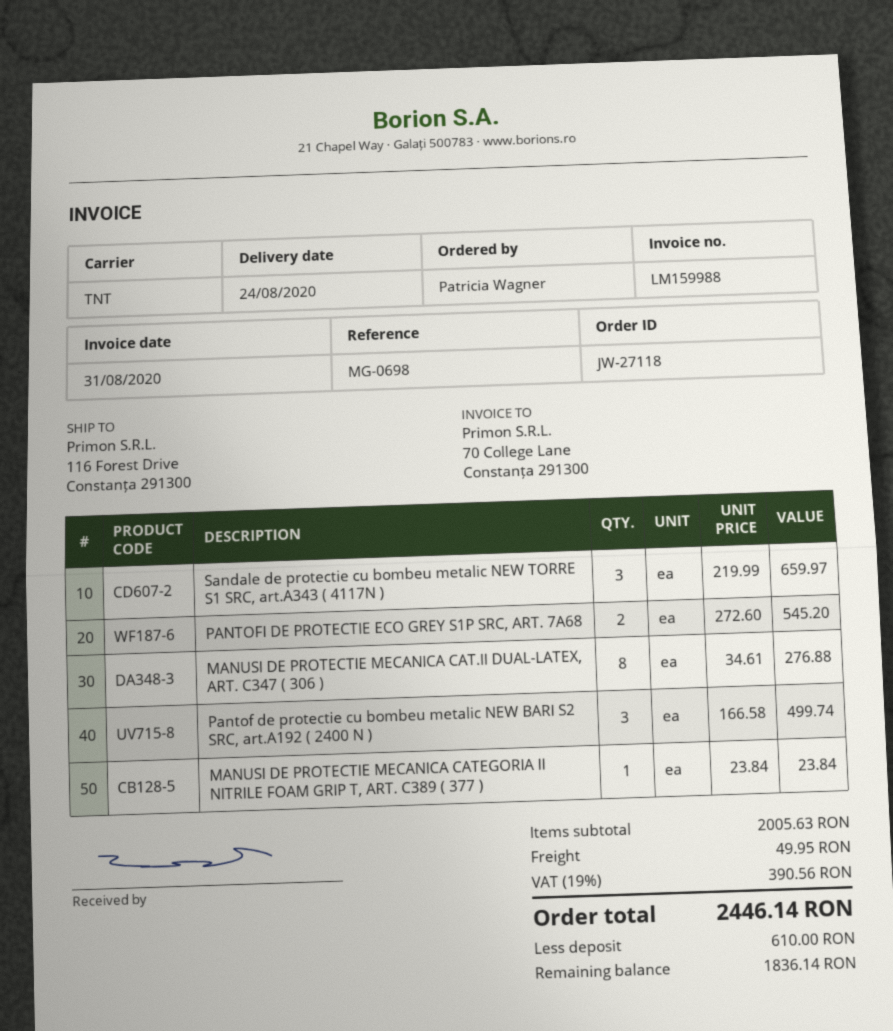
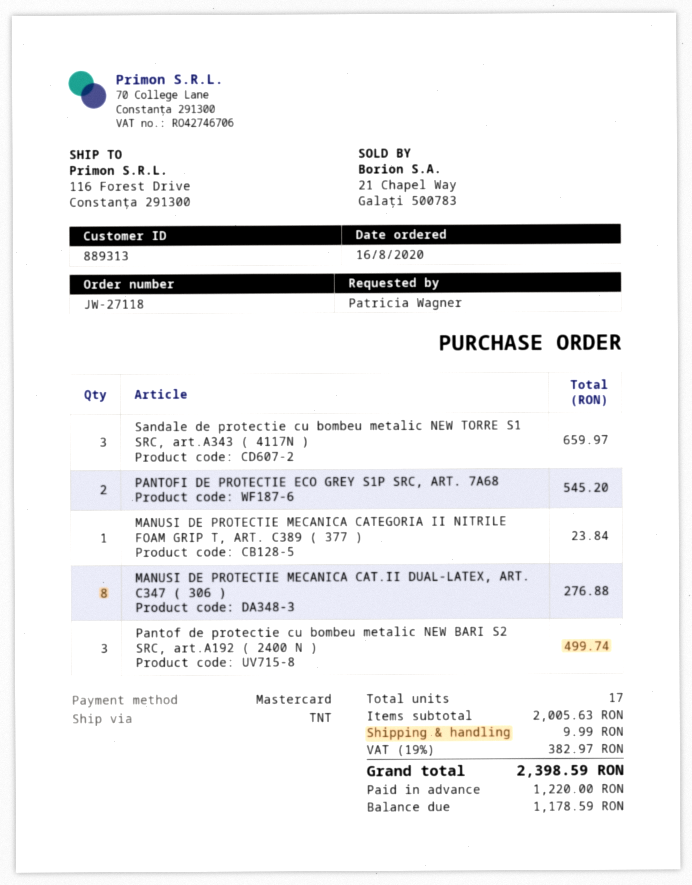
shipping: 49.95 -> 9.99
tax: 19% = 390.56 -> 19% = 382.97
total: 2446.14 -> 2398.59
deposit: 610.00 -> 1220.00
balance: 1836.14 -> 1178.59

